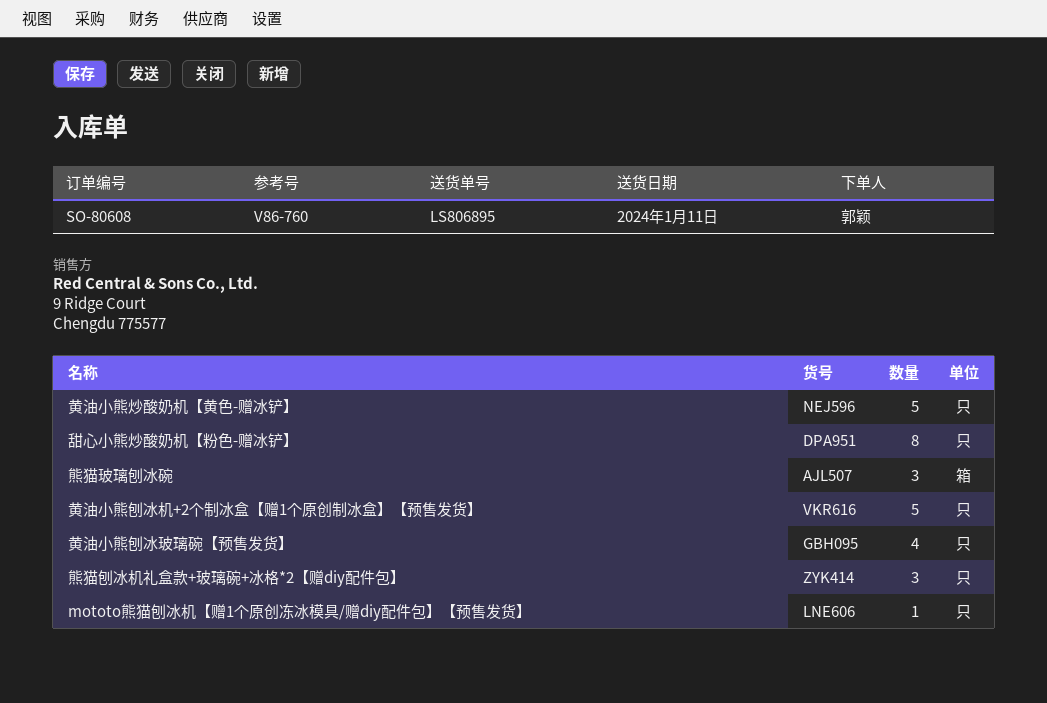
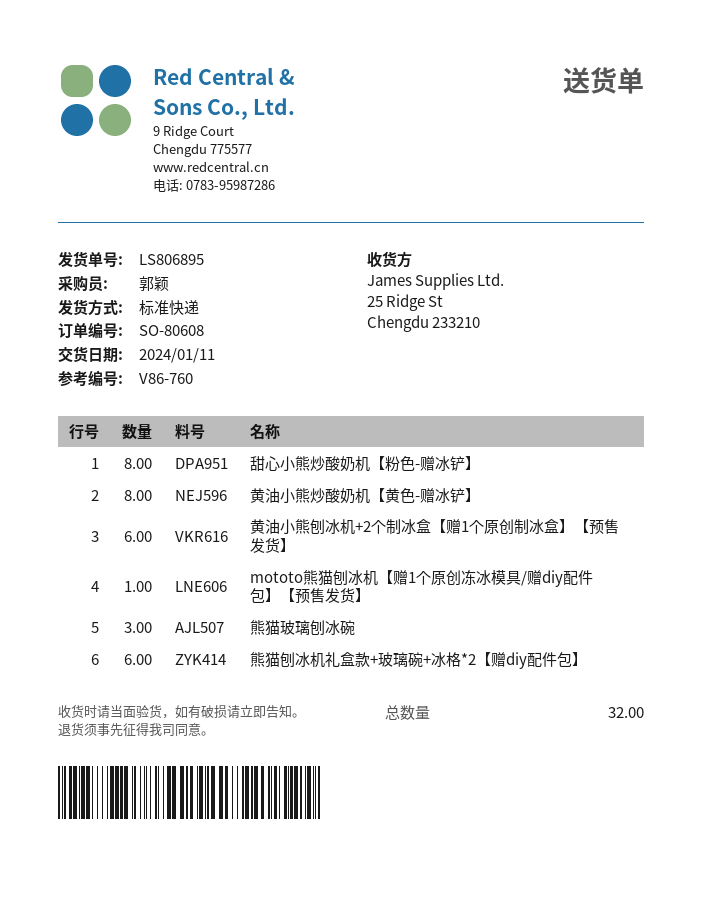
黄油小熊炒酸奶机【黄色-赠冰铲】: 5 -> 8
黄油小熊刨冰机+2个制冰盒【赠1个原创制冰盒】【预售发货】: 5 -> 6
黄油小熊刨冰玻璃碗【预售发货】: 4 -> none
熊猫刨冰机礼盒款+玻璃碗+冰格*2【赠diy配件包】: 3 -> 6

